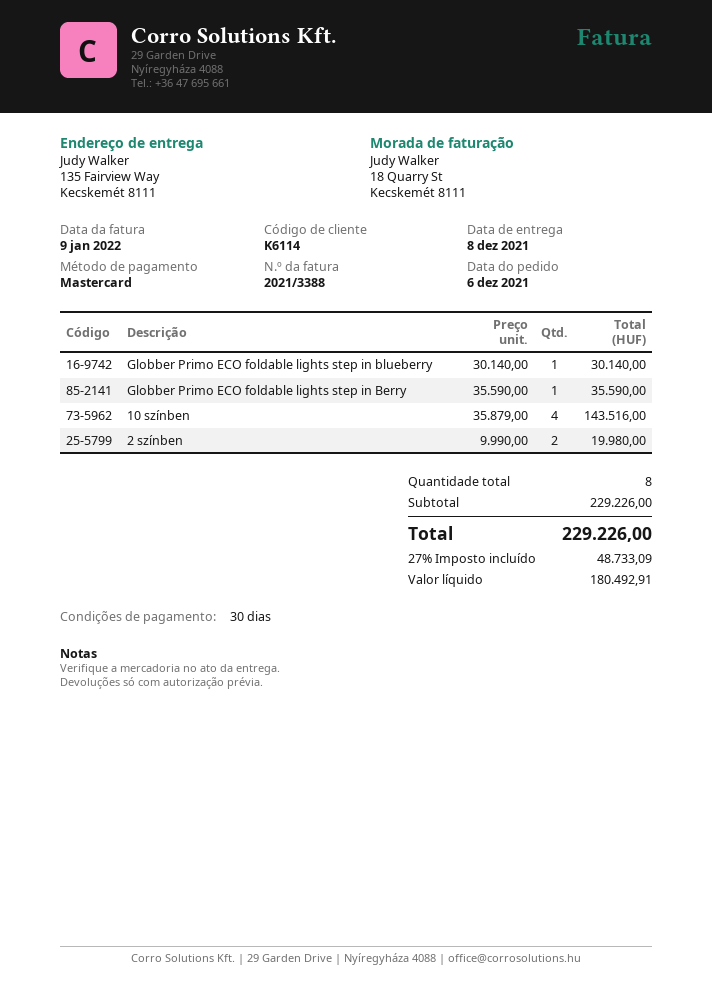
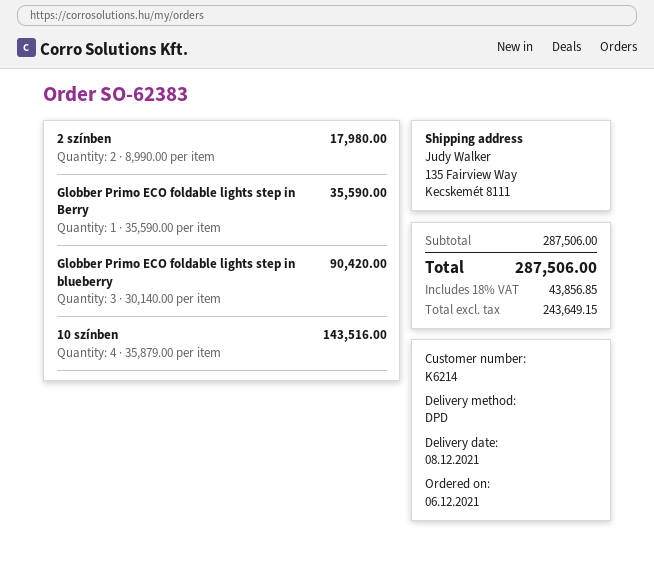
customer number: K6114 -> K6214
Globber Primo ECO foldable lights step in blueberry: 1 x 30140.00 = 30140.00 -> 3 x 30140.00 = 90420.00
2 színben: 2 x 9990.00 = 19980.00 -> 2 x 8990.00 = 17980.00
subtotal: 229226.00 -> 287506.00
net: 180492.91 -> 243649.15
tax: 27% = 48733.09 -> 18% = 43856.85
total: 229226.00 -> 287506.00

